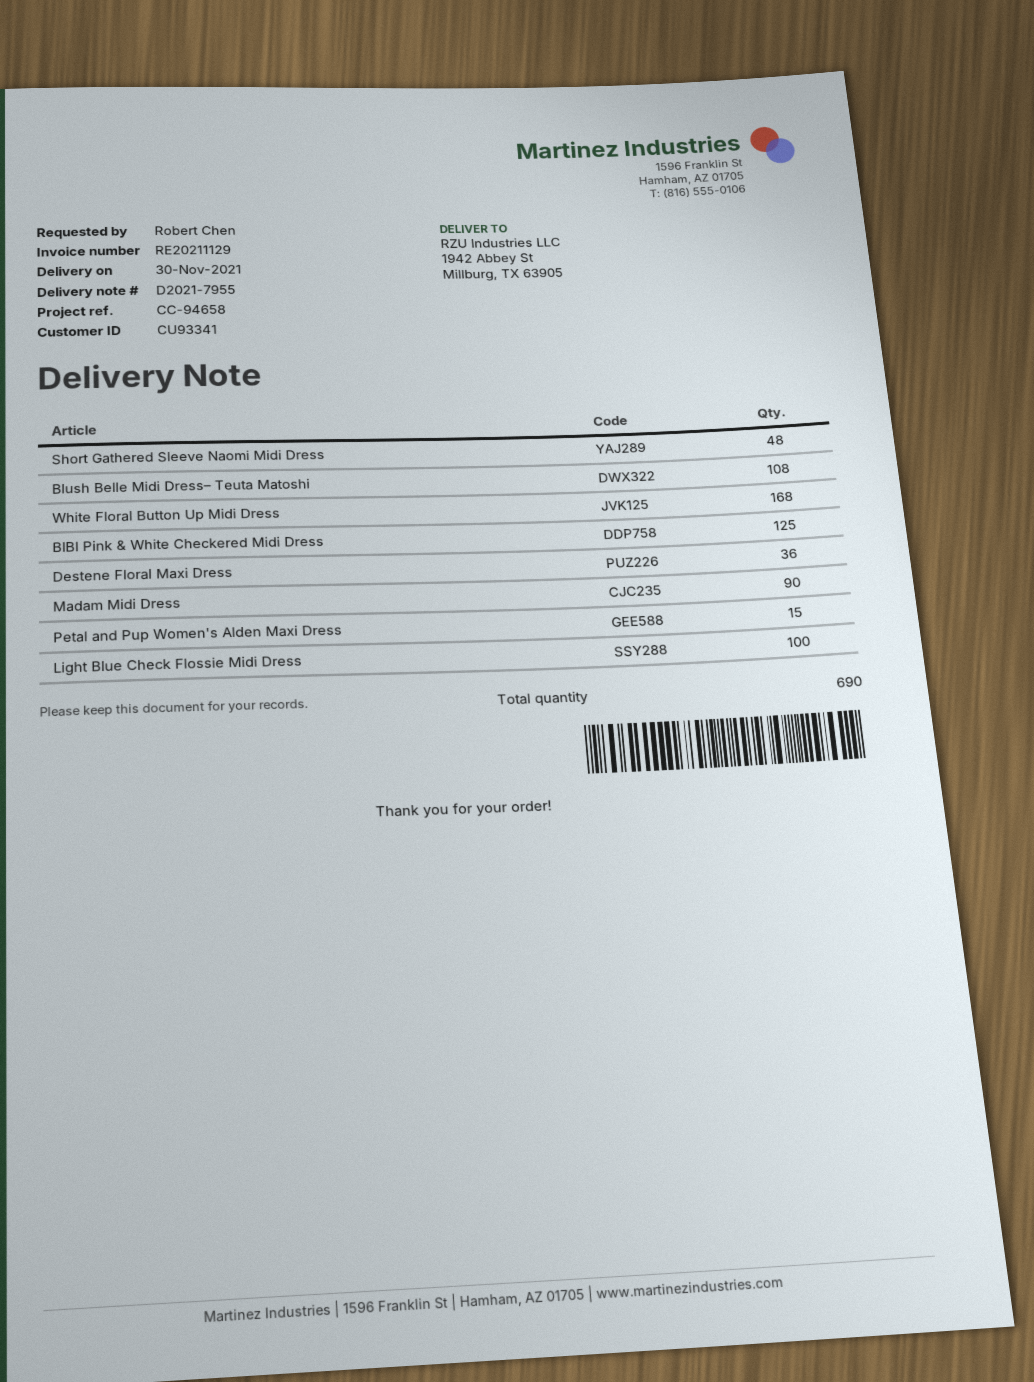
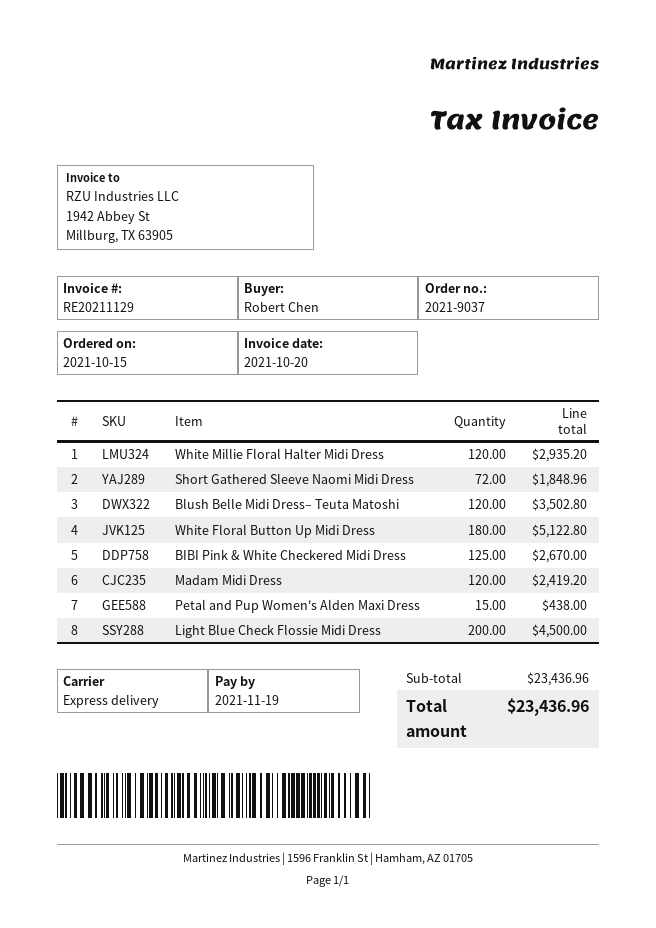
Short Gathered Sleeve Naomi Midi Dress: 48 -> 72
Blush Belle Midi Dress– Teuta Matoshi: 108 -> 120
White Floral Button Up Midi Dress: 168 -> 180
Destene Floral Maxi Dress: 36 -> none
Madam Midi Dress: 90 -> 120
Light Blue Check Flossie Midi Dress: 100 -> 200
White Millie Floral Halter Midi Dress: none -> 120

